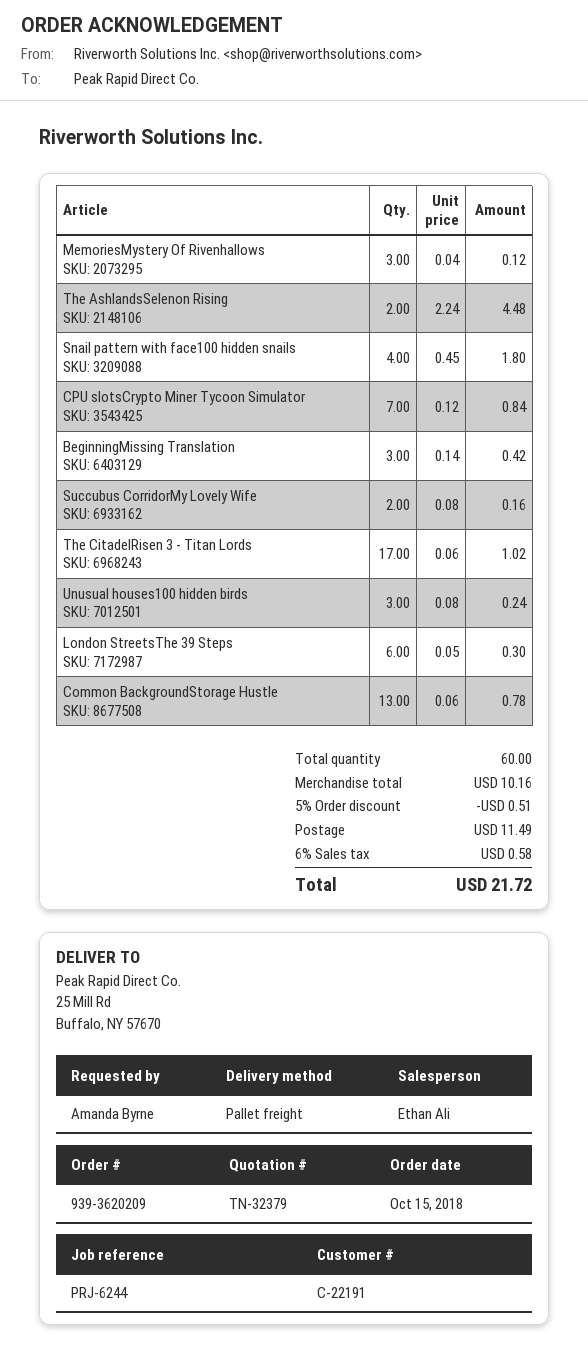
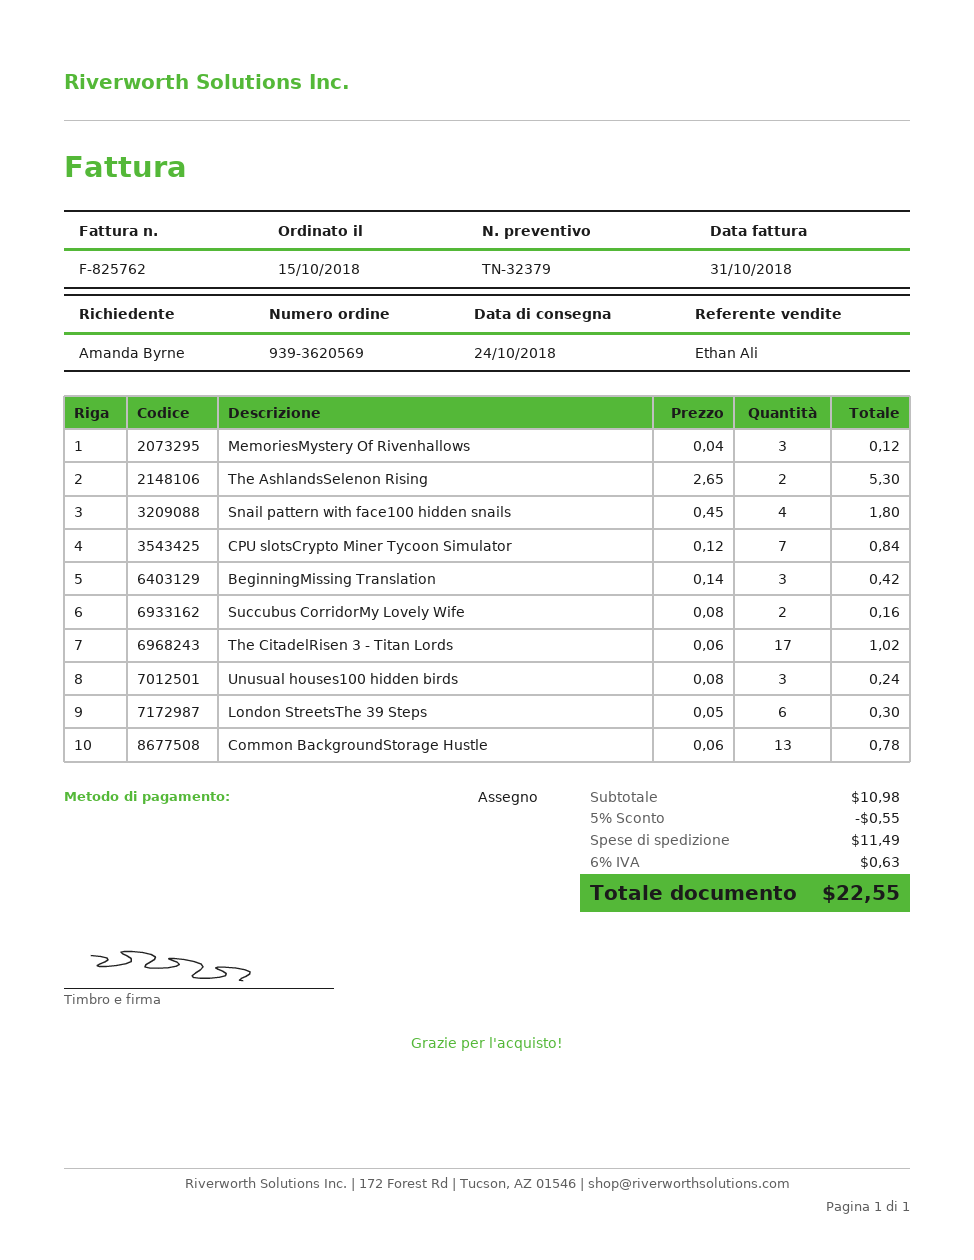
order number: 939-3620209 -> 939-3620569
The AshlandsSelenon Rising: 2 x 2.24 = 4.48 -> 2 x 2.65 = 5.30
subtotal: 10.16 -> 10.98
discount: 5% = 0.51 -> 5% = 0.55
tax: 6% = 0.58 -> 6% = 0.63
total: 21.72 -> 22.55

